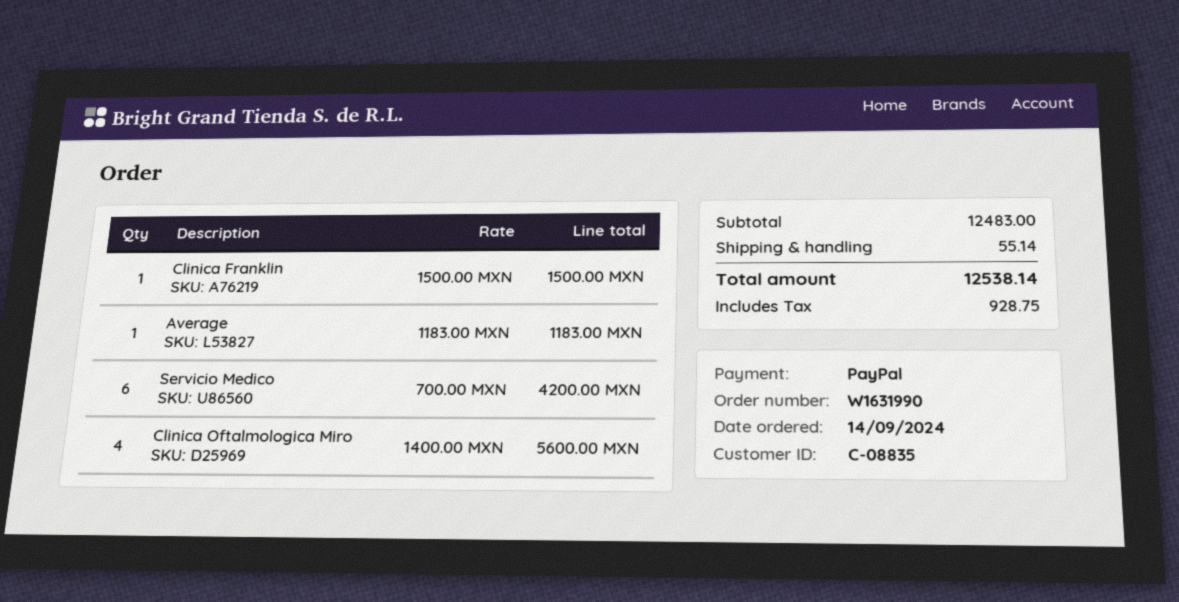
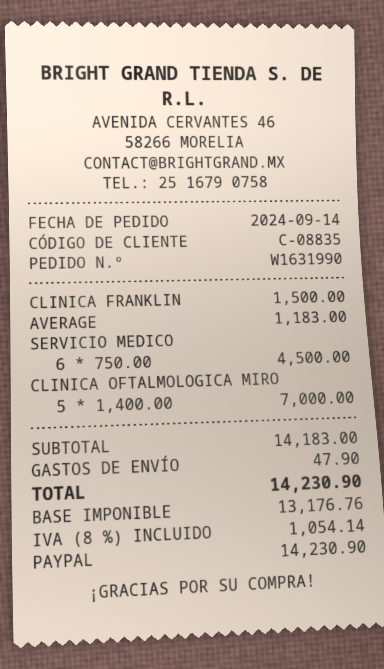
Servicio Medico: 6 x 700.00 = 4200.00 -> 6 x 750.00 = 4500.00
Clinica Oftalmologica Miro: 4 x 1400.00 = 5600.00 -> 5 x 1400.00 = 7000.00
subtotal: 12483.00 -> 14183.00
shipping: 55.14 -> 47.90
tax: 928.75 -> 1054.14
total: 12538.14 -> 14230.90

